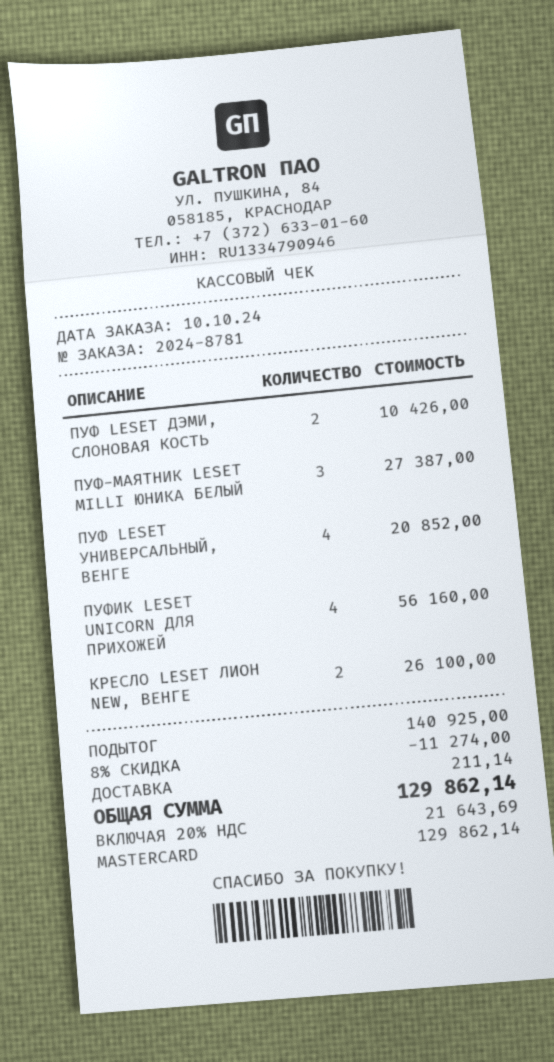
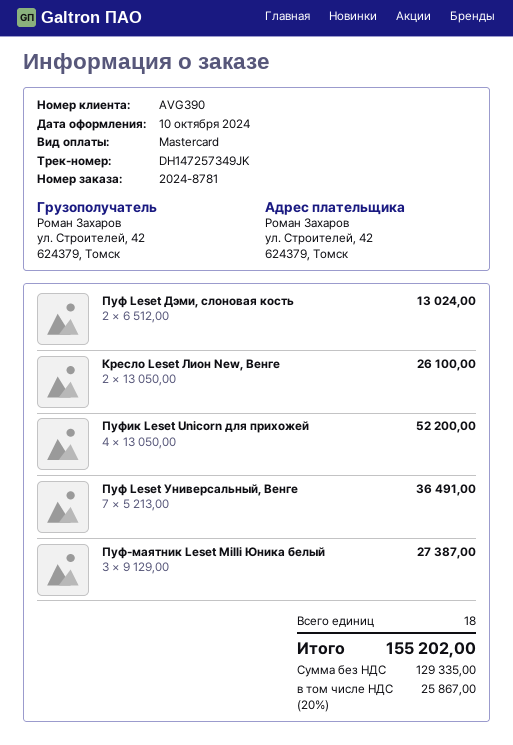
ПУФ LESET ДЭМИ, СЛОНОВАЯ КОСТЬ: 2 for 10426.00 -> 2 for 13024.00
ПУФ LESET УНИВЕРСАЛЬНЫЙ, ВЕНГЕ: 4 for 20852.00 -> 7 for 36491.00
ПУФИК LESET UNICORN ДЛЯ ПРИХОЖЕЙ: 4 for 56160.00 -> 4 for 52200.00
discount: 8% = 11274.00 -> none
shipping: 211.14 -> none
tax: 20% = 21643.69 -> 20% = 25867.00
total: 129862.14 -> 155202.00

